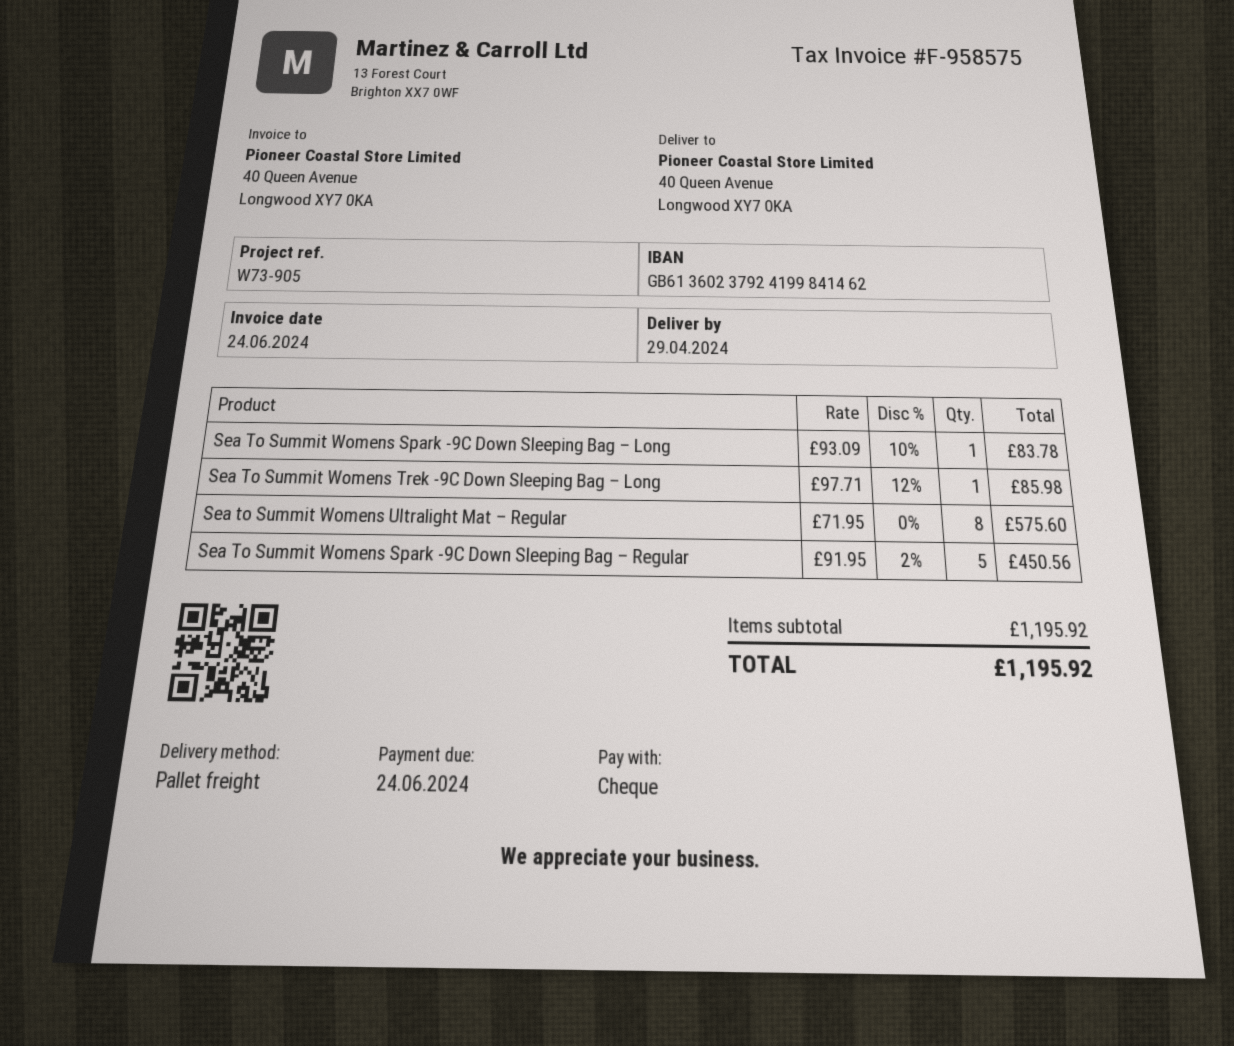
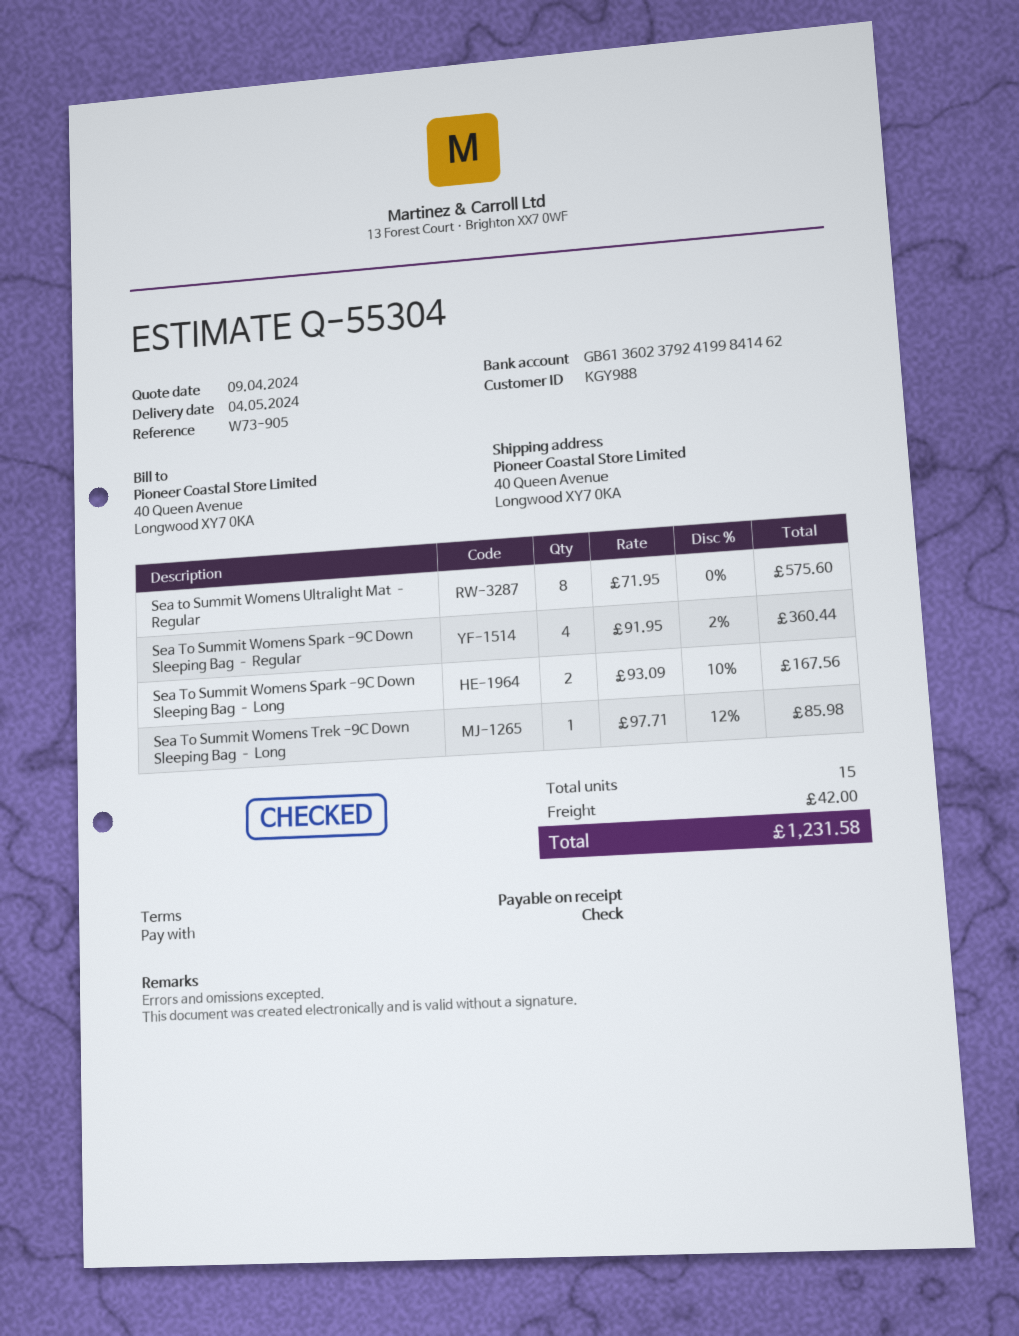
delivery date: 2024-04-29 -> 2024-05-04
Sea To Summit Womens Spark -9C Down Sleeping Bag – Long: 1 x 93.09 - 10% = 83.78 -> 2 x 93.09 - 10% = 167.56
Sea To Summit Womens Spark -9C Down Sleeping Bag – Regular: 5 x 91.95 - 2% = 450.56 -> 4 x 91.95 - 2% = 360.44
shipping: none -> 42.00
total: 1195.92 -> 1231.58

